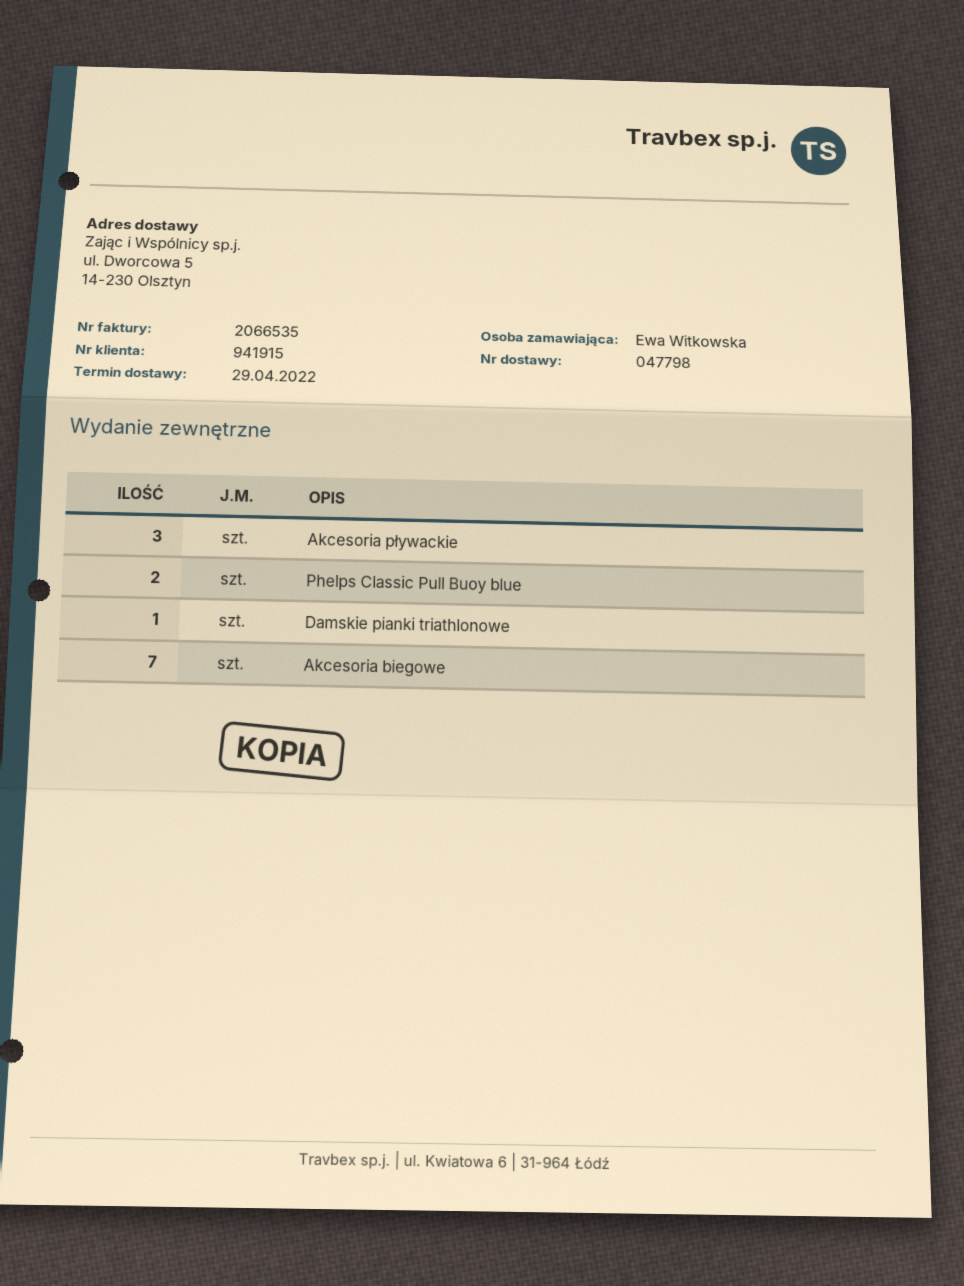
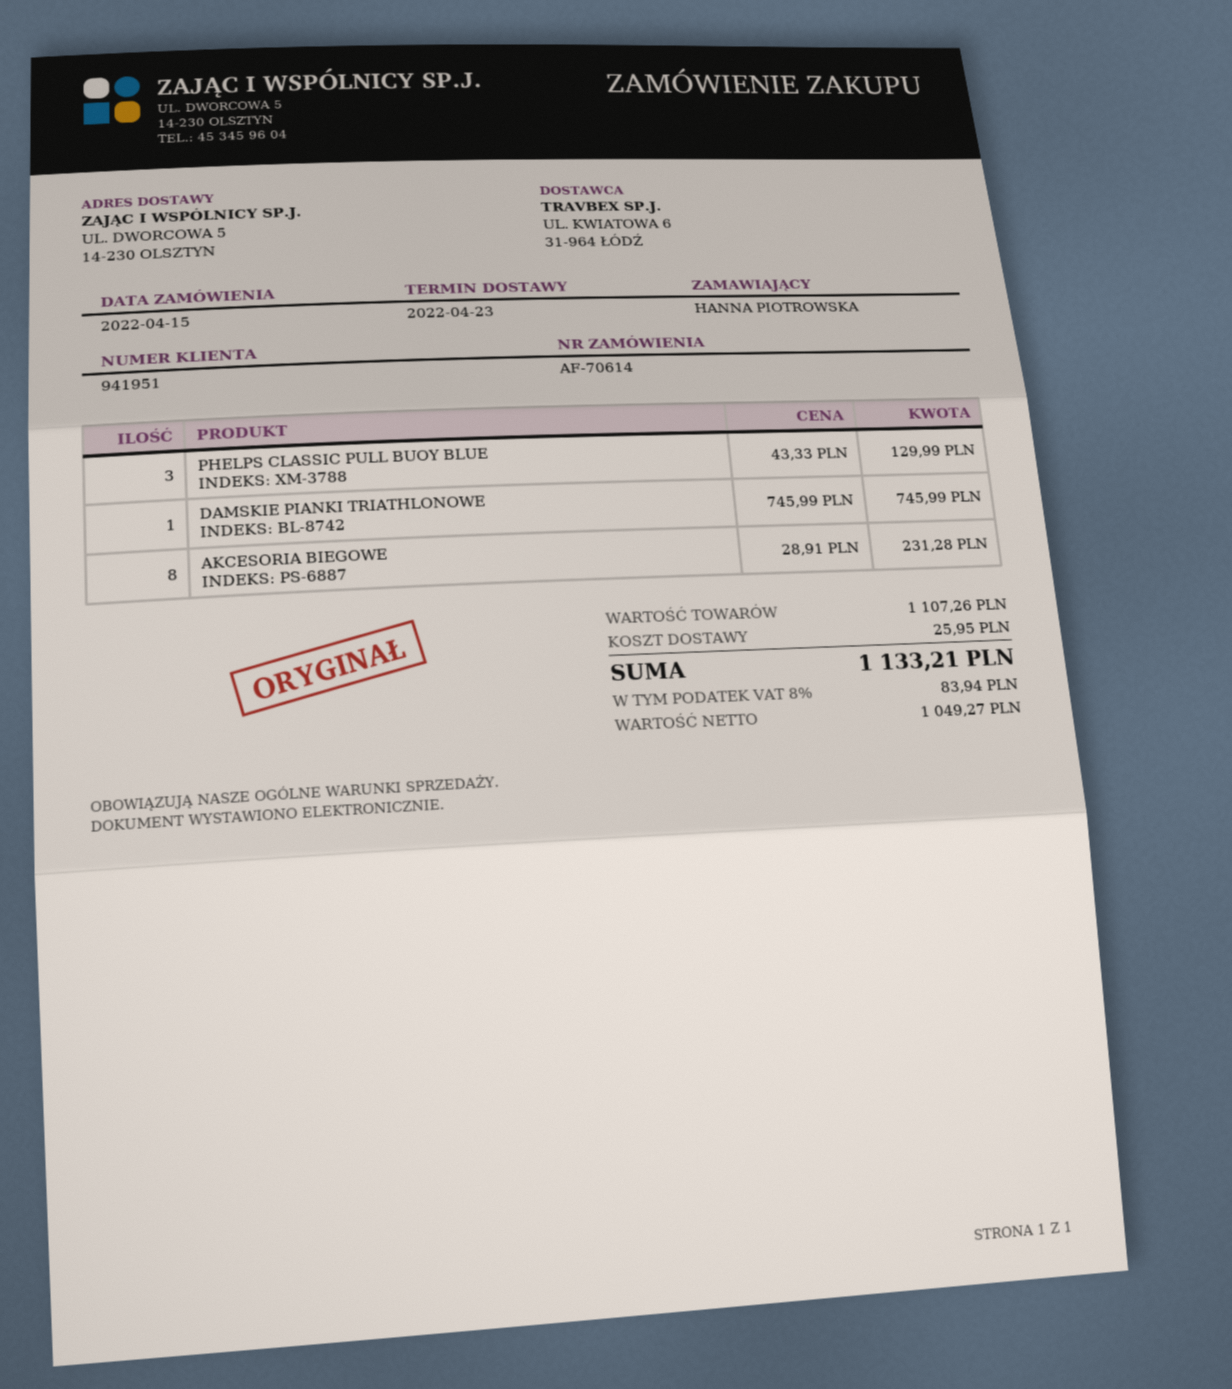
delivery date: 2022-04-29 -> 2022-04-23
customer number: 941915 -> 941951
ordered by: Ewa Witkowska -> HANNA PIOTROWSKA
Akcesoria pływackie: 3 -> none
Phelps Classic Pull Buoy blue: 2 -> 3
Akcesoria biegowe: 7 -> 8

